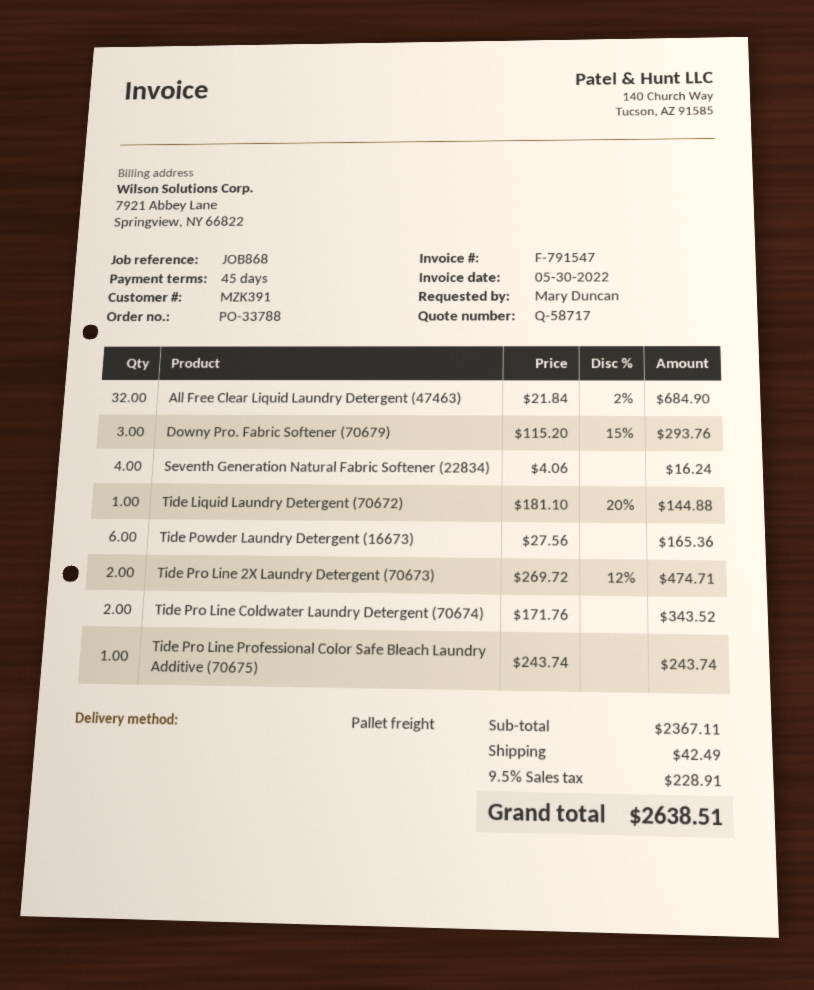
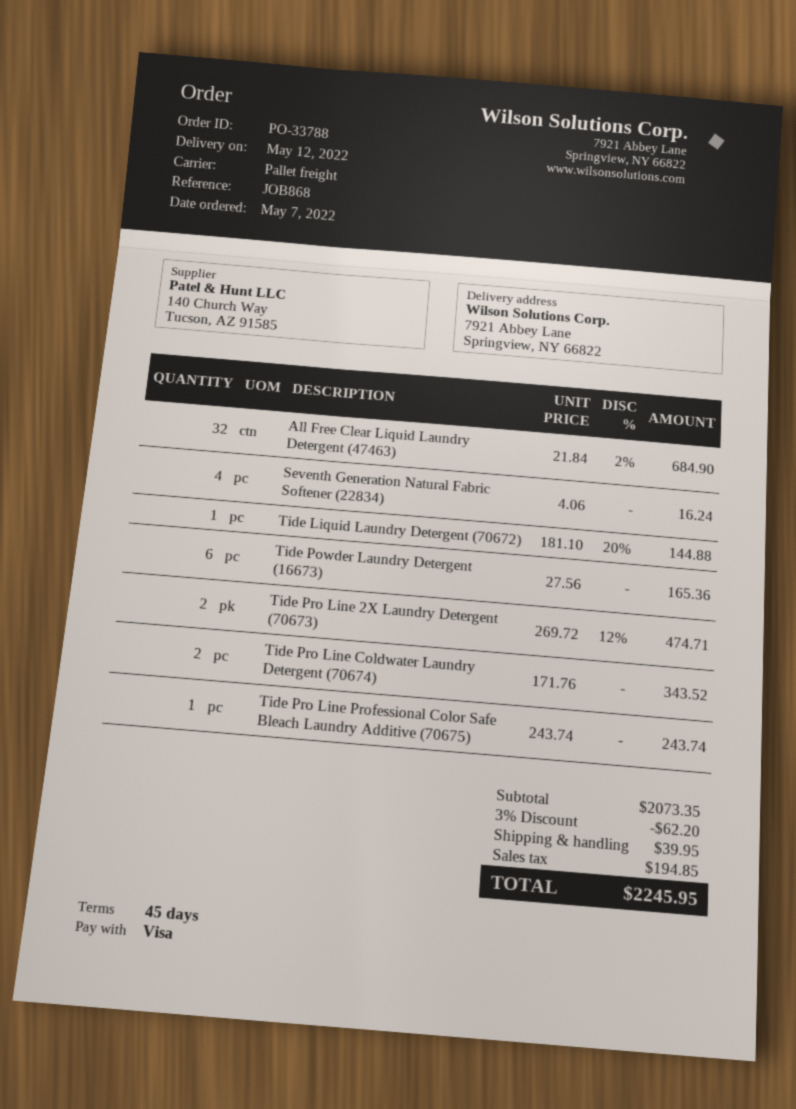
Downy Pro. Fabric Softener (70679): 3 x 115.20 - 15% = 293.76 -> none
subtotal: 2367.11 -> 2073.35
discount: none -> 3% = 62.20
shipping: 42.49 -> 39.95
tax: 228.91 -> 194.85
total: 2638.51 -> 2245.95

